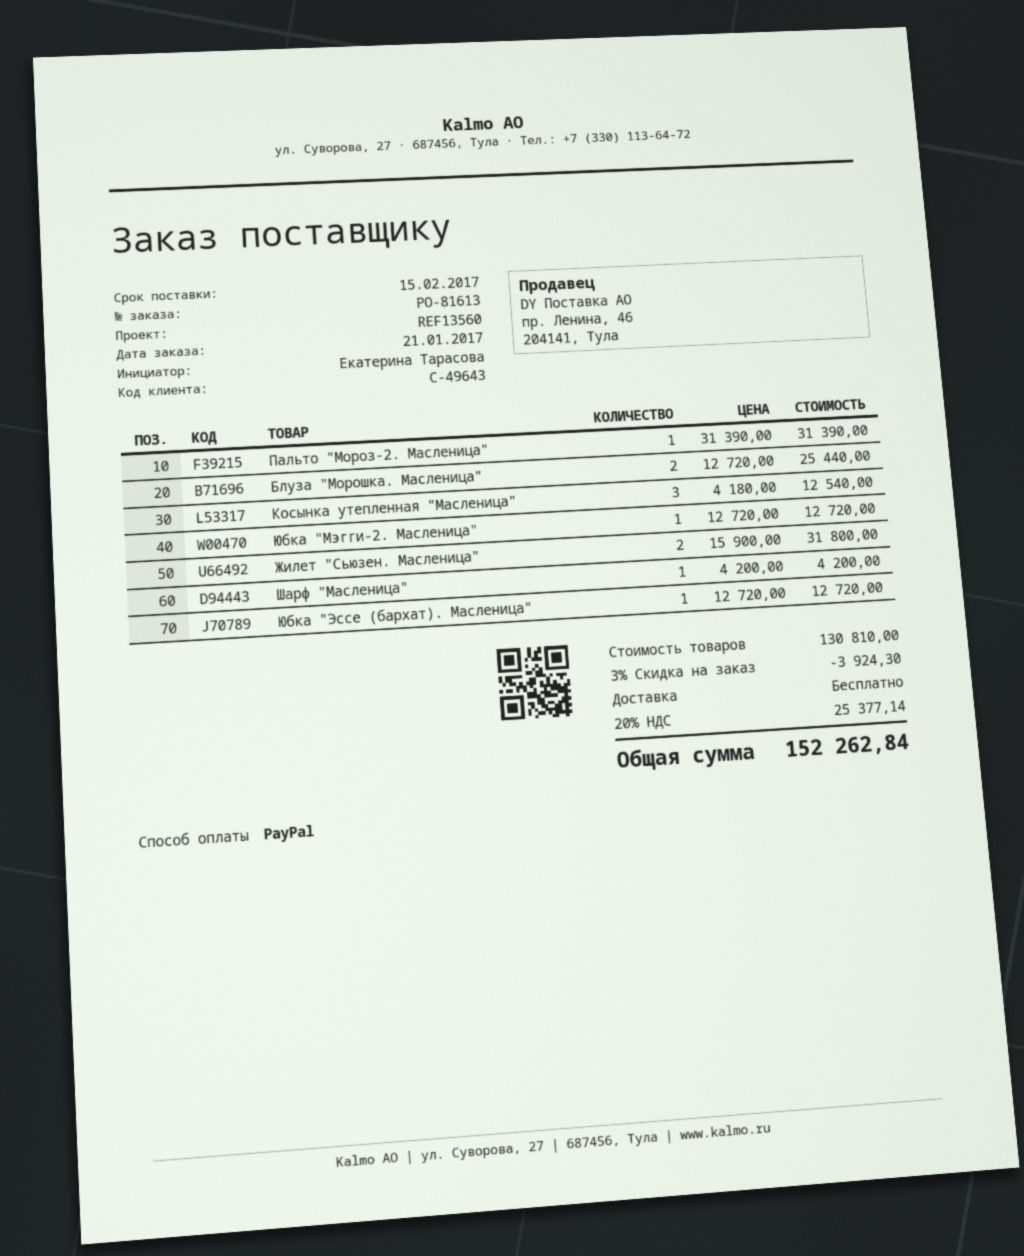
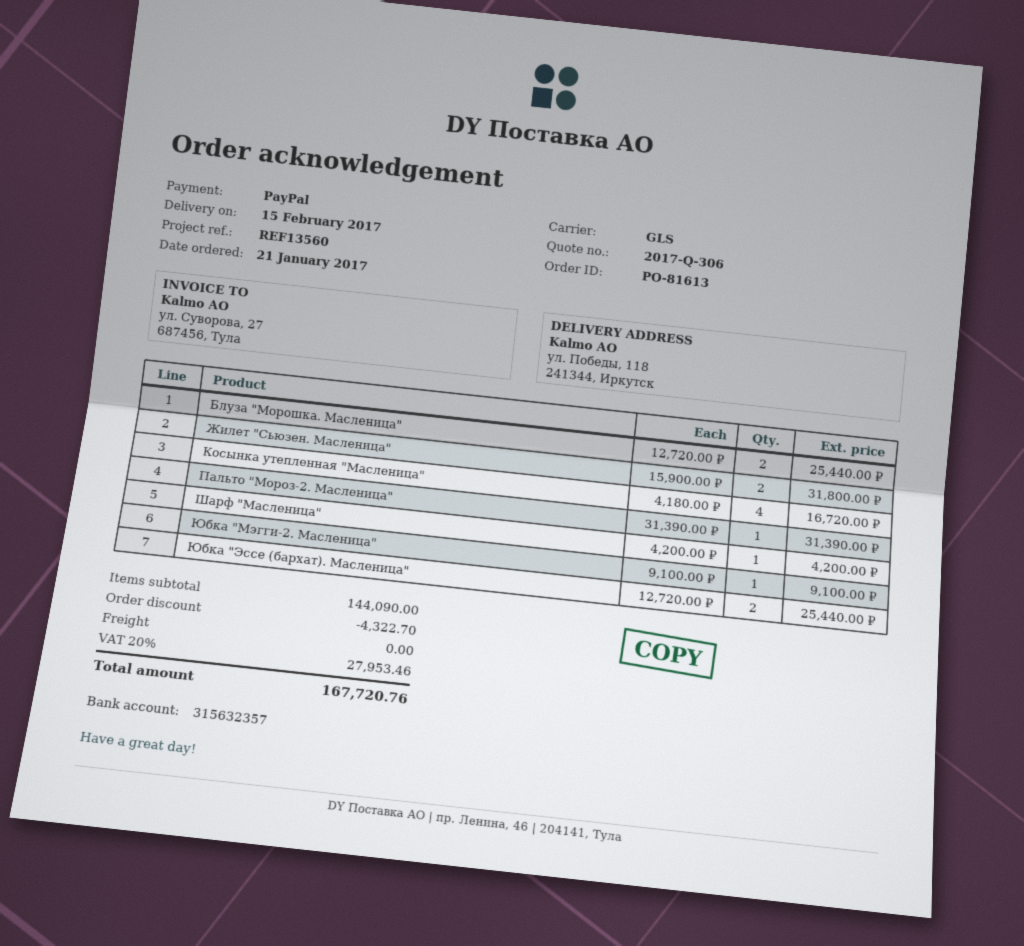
Косынка утепленная "Масленица": 3 x 4180.00 = 12540.00 -> 4 x 4180.00 = 16720.00
Юбка "Мэгги-2. Масленица": 1 x 12720.00 = 12720.00 -> 1 x 9100.00 = 9100.00
Юбка "Эссе (бархат). Масленица": 1 x 12720.00 = 12720.00 -> 2 x 12720.00 = 25440.00
subtotal: 130810.00 -> 144090.00
discount: 3924.30 -> 4322.70
tax: 20% = 25377.14 -> 20% = 27953.46
total: 152262.84 -> 167720.76

